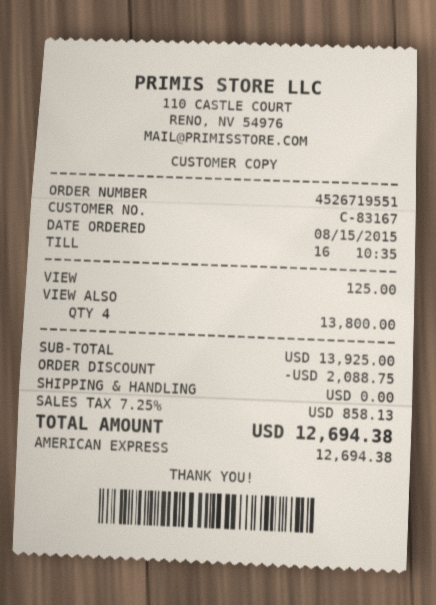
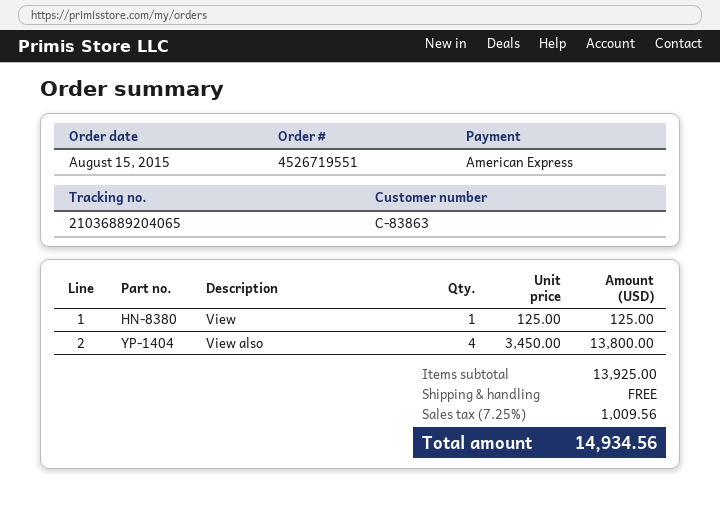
customer number: C-83167 -> C-83863
discount: 2088.75 -> none
tax: 7.25% = 858.13 -> 7.25% = 1009.56
total: 12694.38 -> 14934.56

